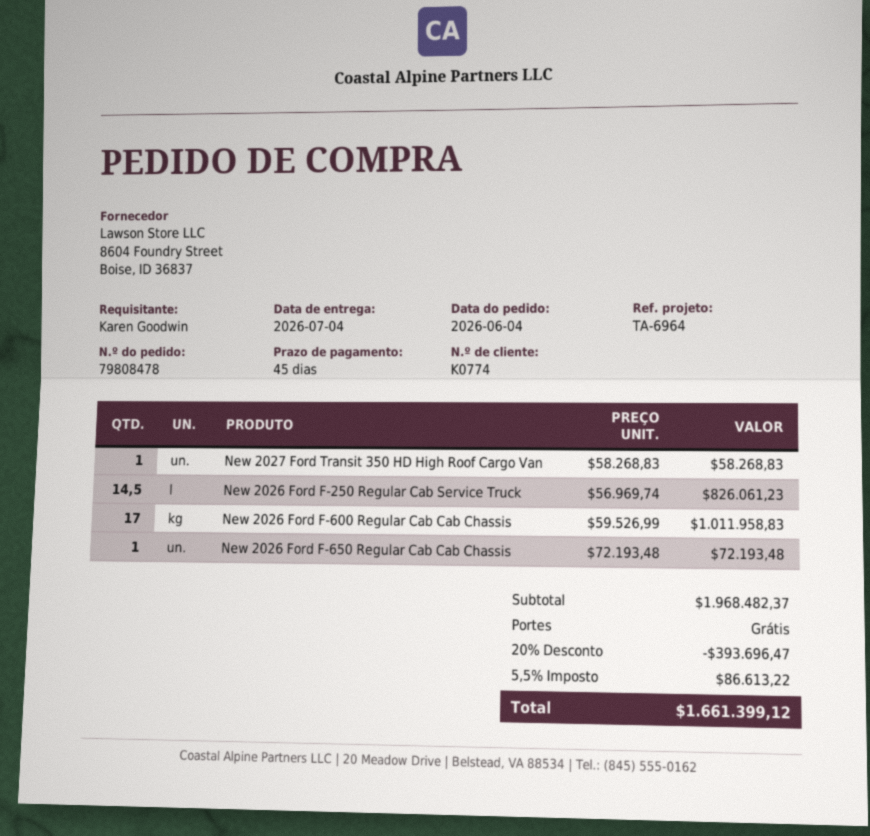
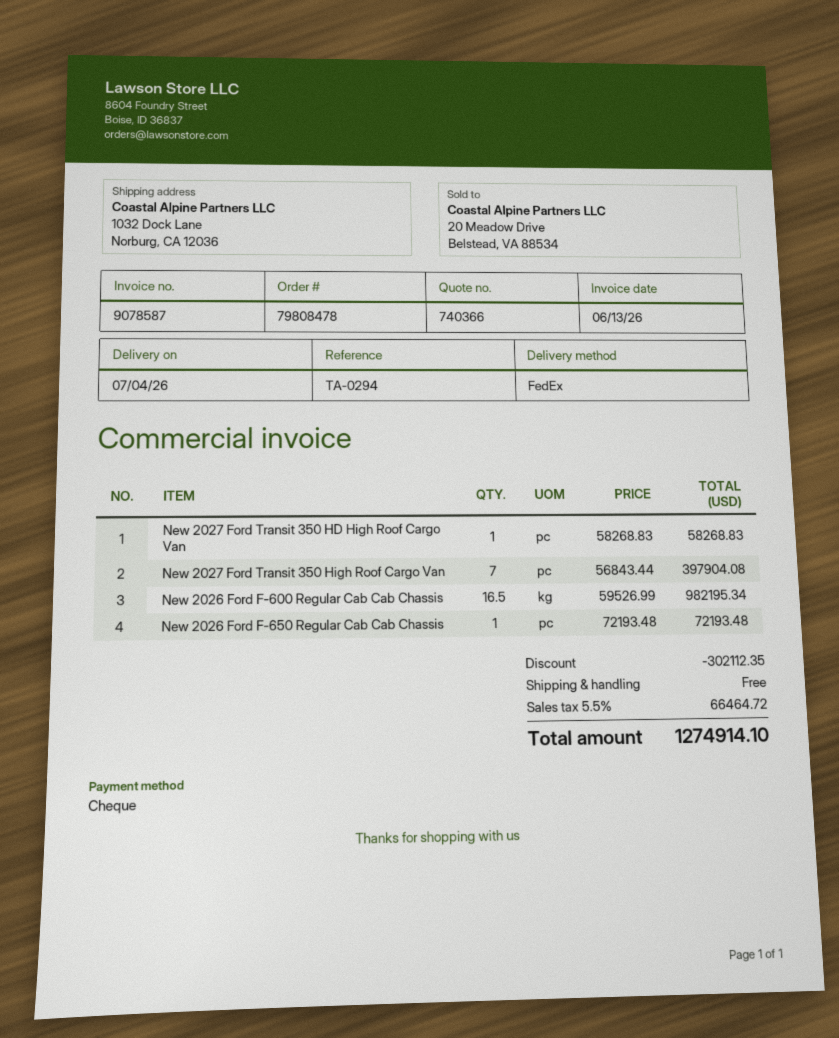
reference: TA-6964 -> TA-0294
New 2026 Ford F-250 Regular Cab Service Truck: 14.5 x 56969.74 = 826061.23 -> none
New 2026 Ford F-600 Regular Cab Cab Chassis: 17 x 59526.99 = 1011958.83 -> 16.5 x 59526.99 = 982195.34
New 2027 Ford Transit 350 High Roof Cargo Van: none -> 7 x 56843.44 = 397904.08
discount: 393696.47 -> 302112.35
tax: 5.5% = 86613.22 -> 5.5% = 66464.72
total: 1661399.12 -> 1274914.10

